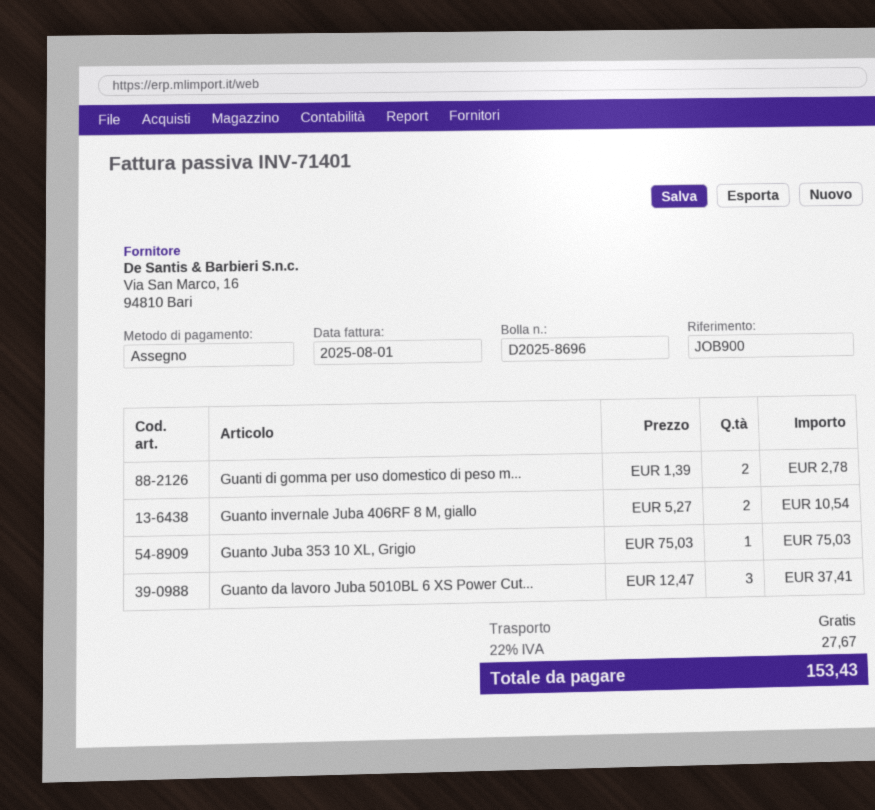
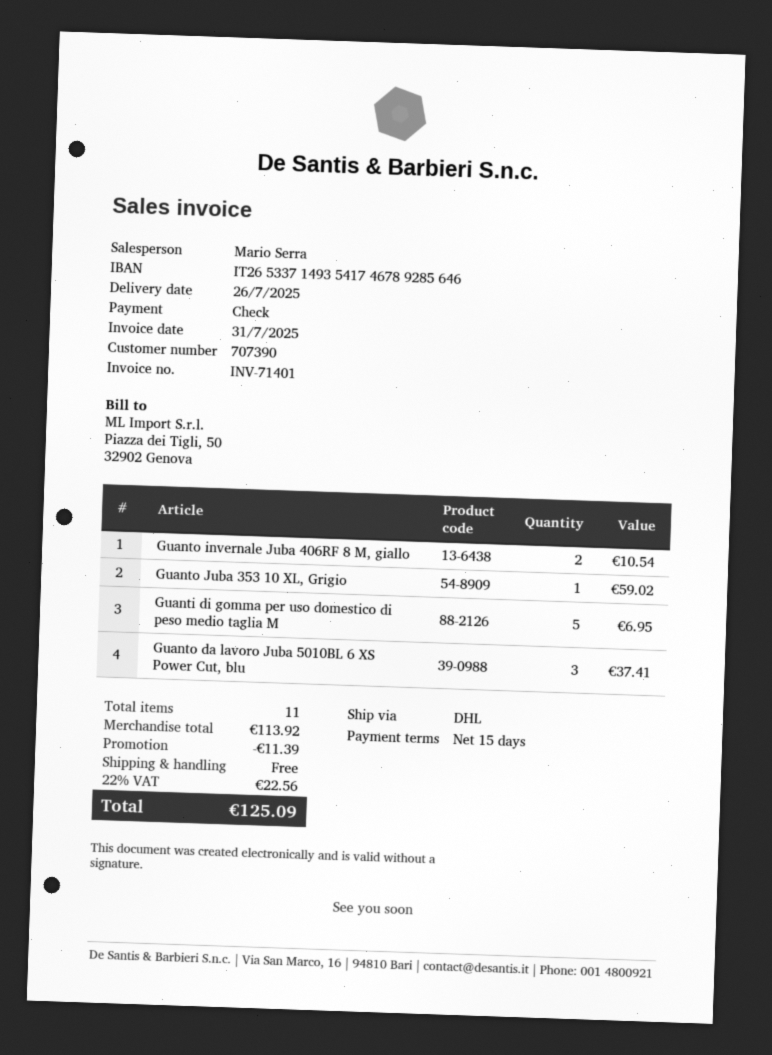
invoice date: 2025-08-01 -> 2025-07-31
Guanti di gomma per uso domestico di peso m...: 2 for 2.78 -> 5 for 6.95
Guanto Juba 353 10 XL, Grigio: 1 for 75.03 -> 1 for 59.02
discount: none -> 11.39
tax: 22% = 27.67 -> 22% = 22.56
total: 153.43 -> 125.09

